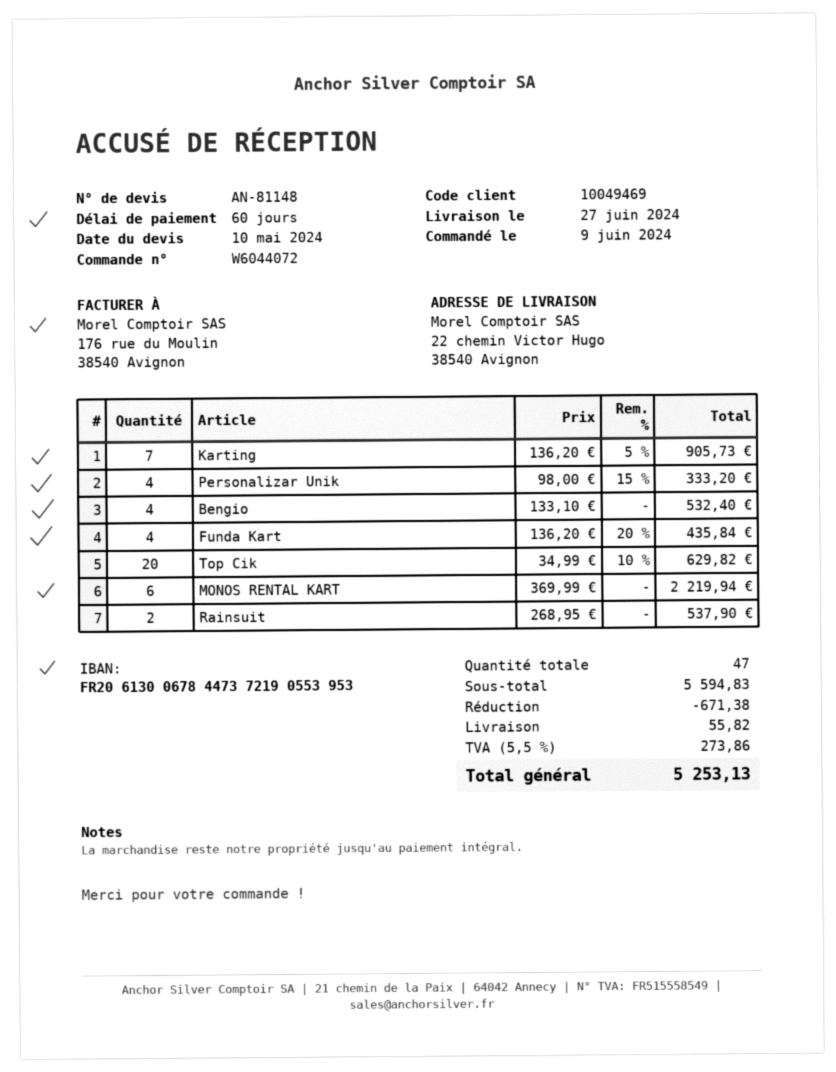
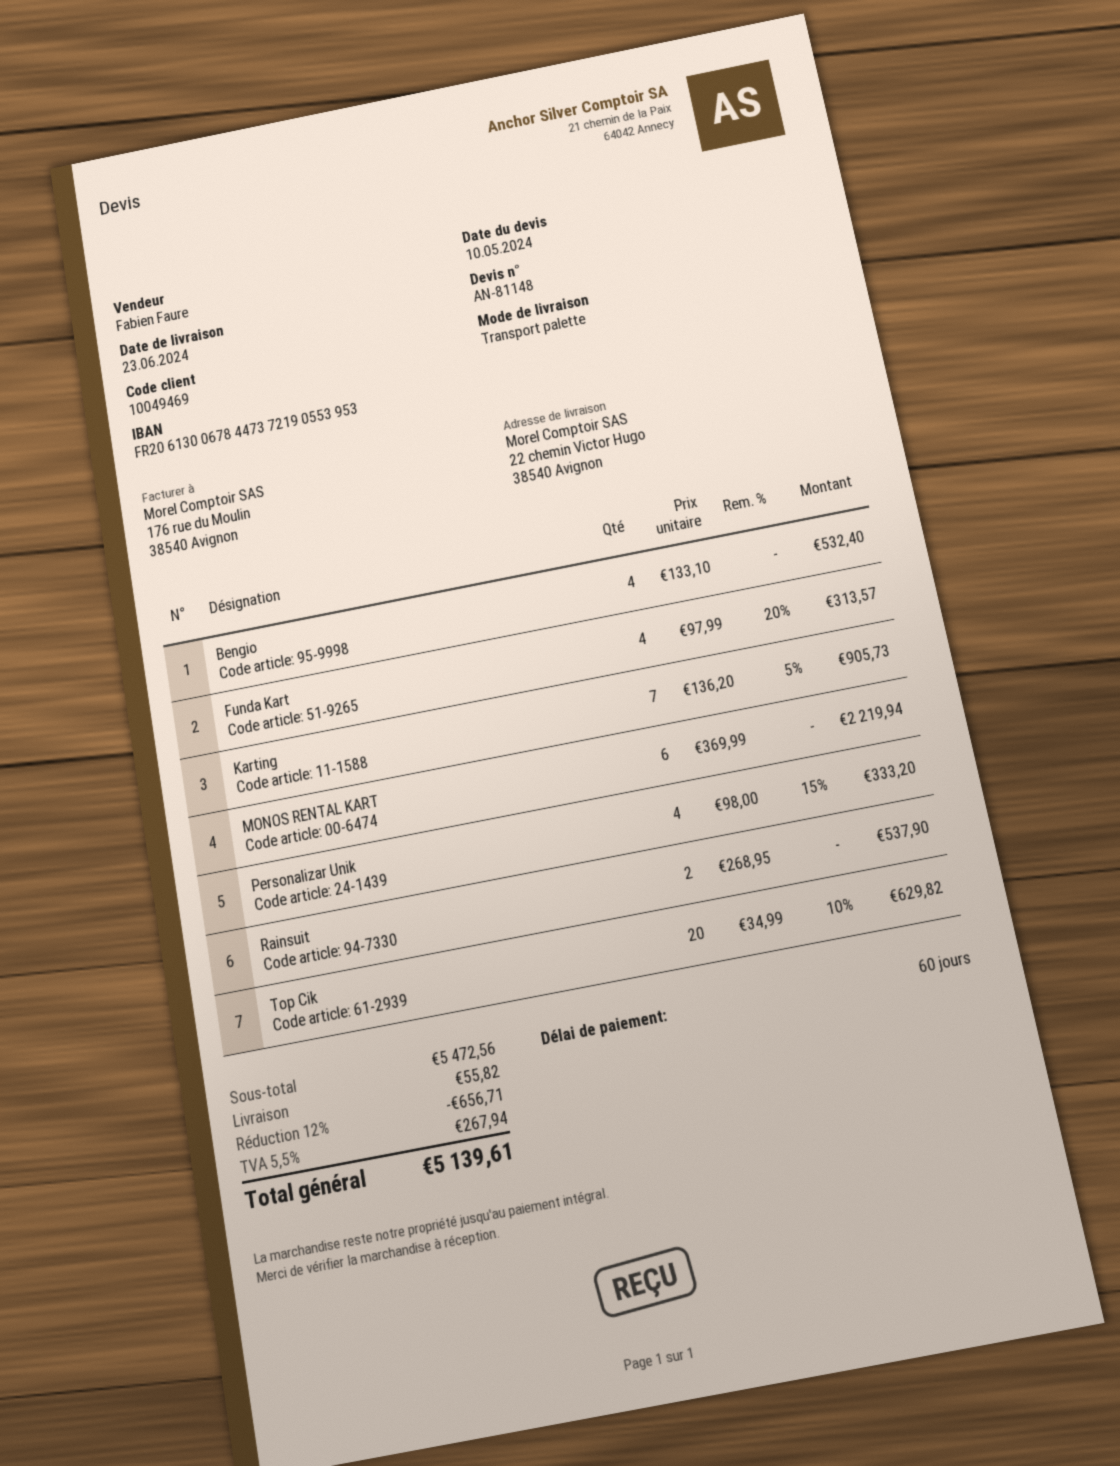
delivery date: 2024-06-27 -> 2024-06-23
Funda Kart: 4 x 136.20 - 20% = 435.84 -> 4 x 97.99 - 20% = 313.57
subtotal: 5594.83 -> 5472.56
discount: 671.38 -> 656.71
tax: 5.5% = 273.86 -> 5.5% = 267.94
total: 5253.13 -> 5139.61

